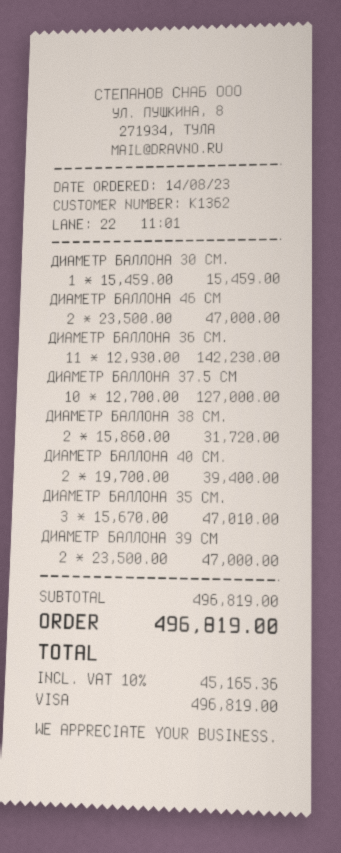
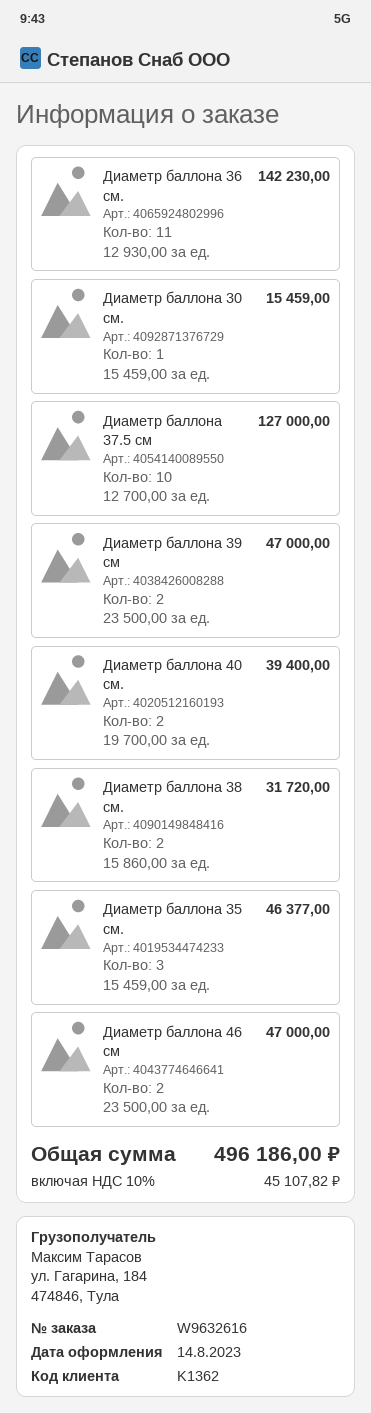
ДИАМЕТР БАЛЛОНА 35 СМ.: 3 x 15670.00 = 47010.00 -> 3 x 15459.00 = 46377.00
tax: 10% = 45165.36 -> 10% = 45107.82
total: 496819.00 -> 496186.00

